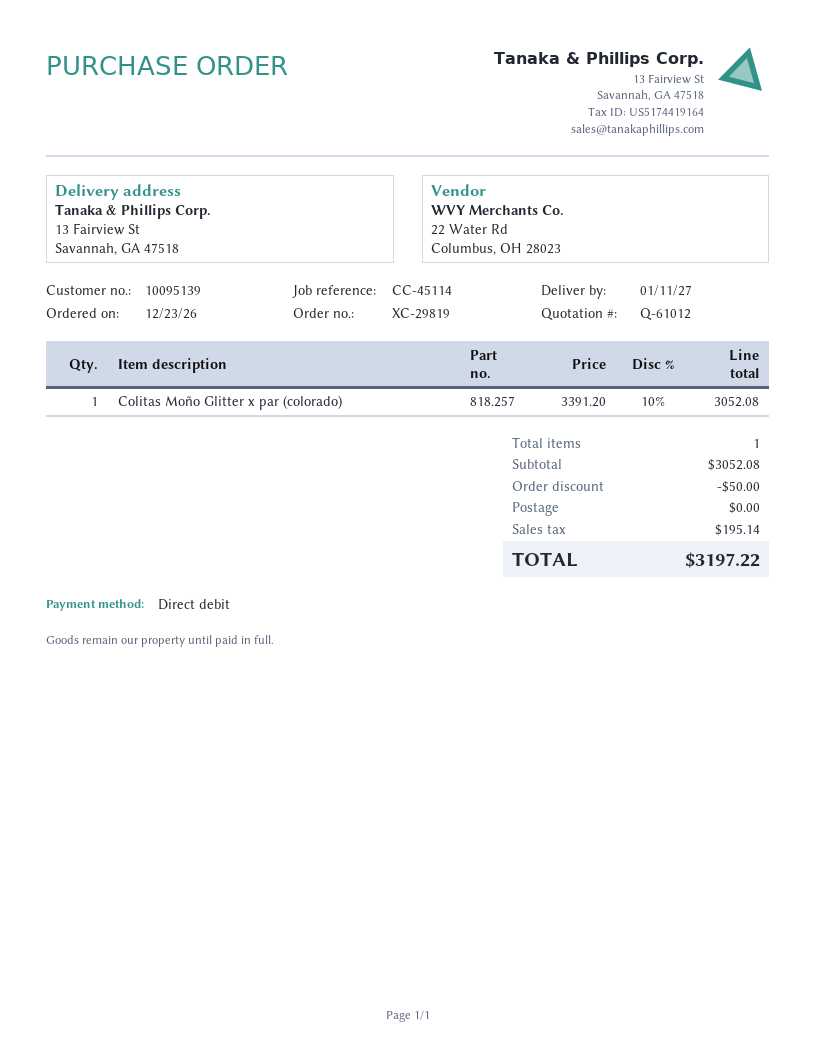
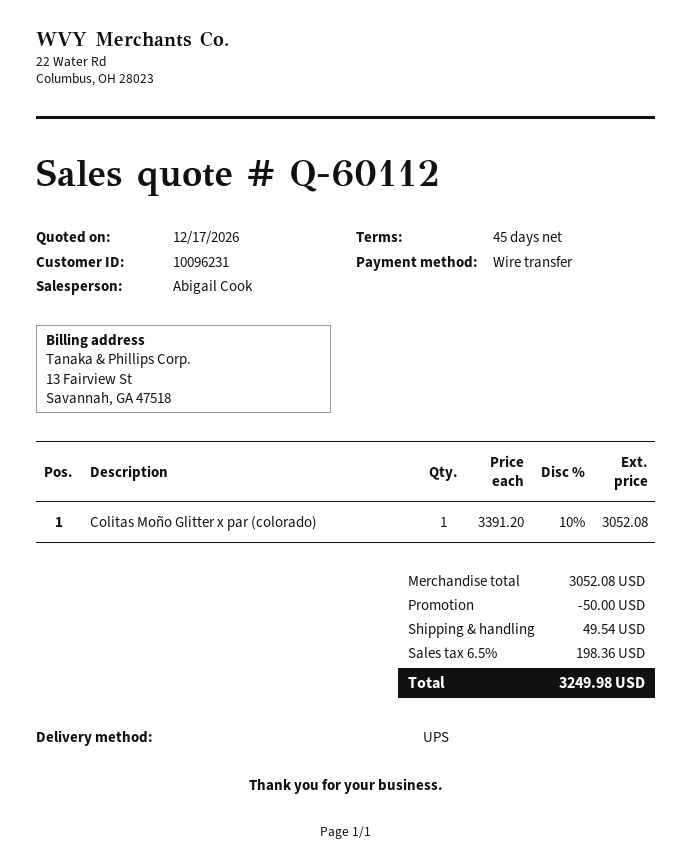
quote number: Q-61012 -> Q-60112
customer number: 10095139 -> 10096231
payment method: direct debit -> bank transfer
shipping: 0.00 -> 49.54
tax: 195.14 -> 198.36
total: 3197.22 -> 3249.98

